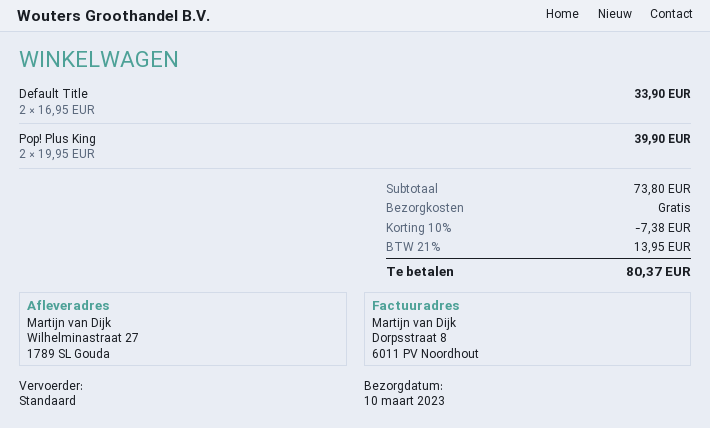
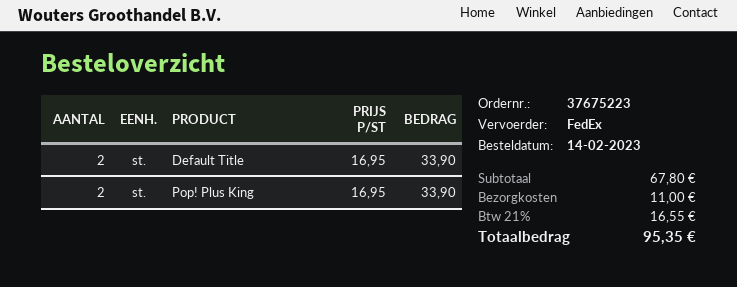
shipping method: standard -> FedEx
Pop! Plus King: 2 x 19.95 = 39.90 -> 2 x 16.95 = 33.90
subtotal: 73.80 -> 67.80
discount: 10% = 7.38 -> none
shipping: 0.00 -> 11.00
tax: 21% = 13.95 -> 21% = 16.55
total: 80.37 -> 95.35

